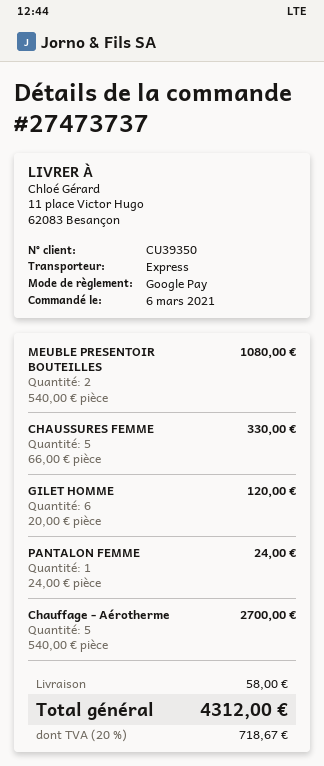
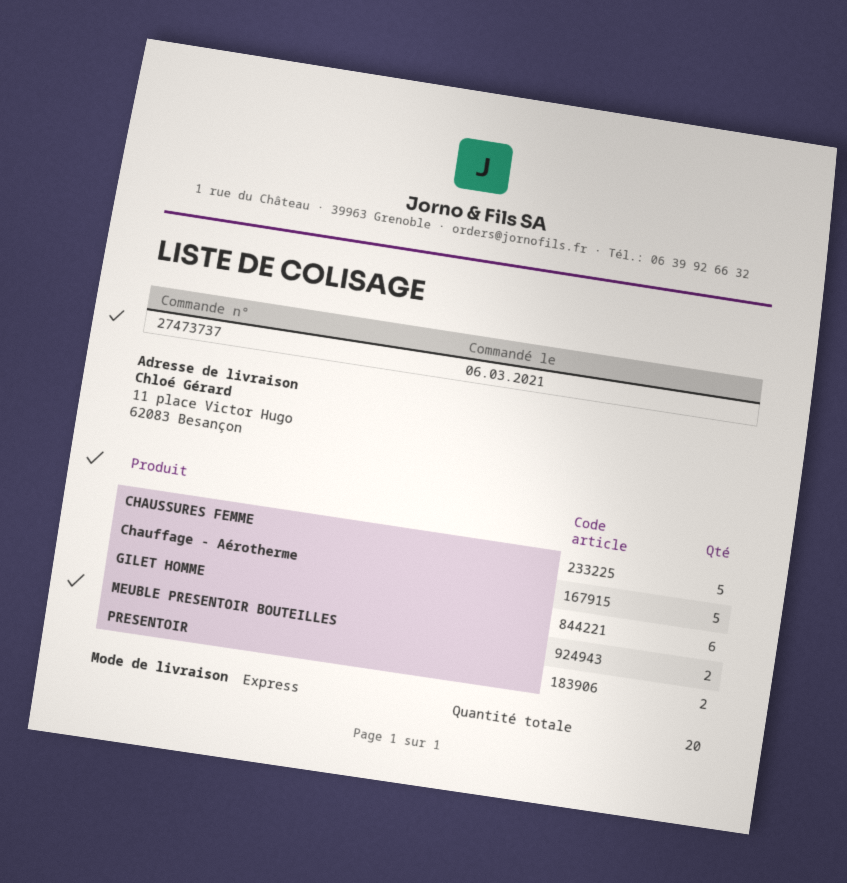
PANTALON FEMME: 1 -> none
PRESENTOIR: none -> 2

